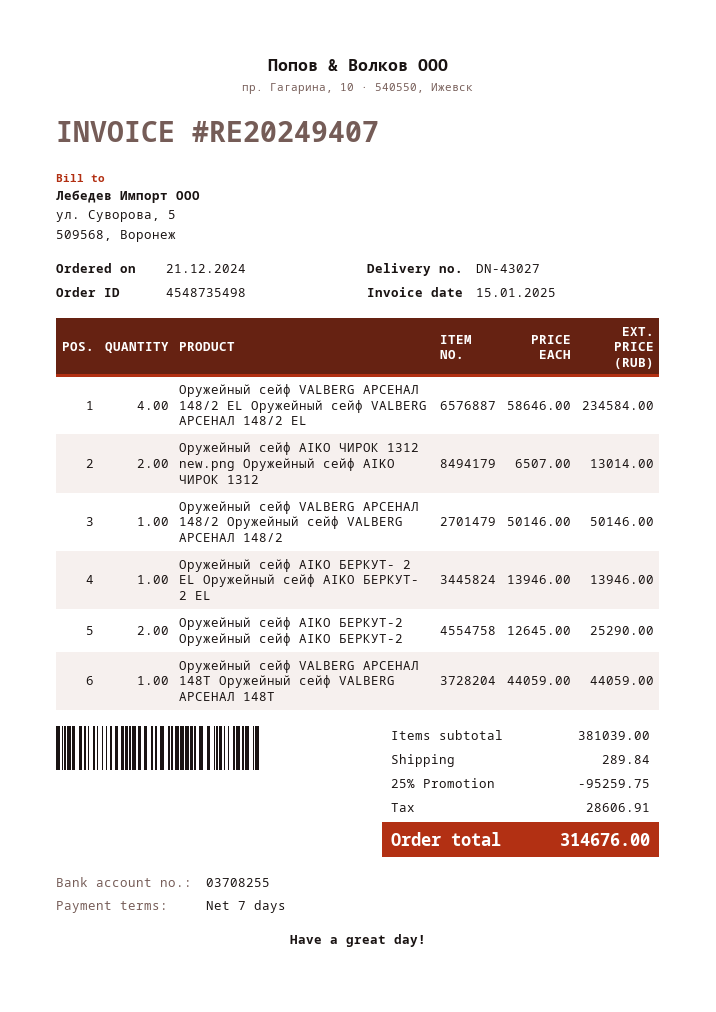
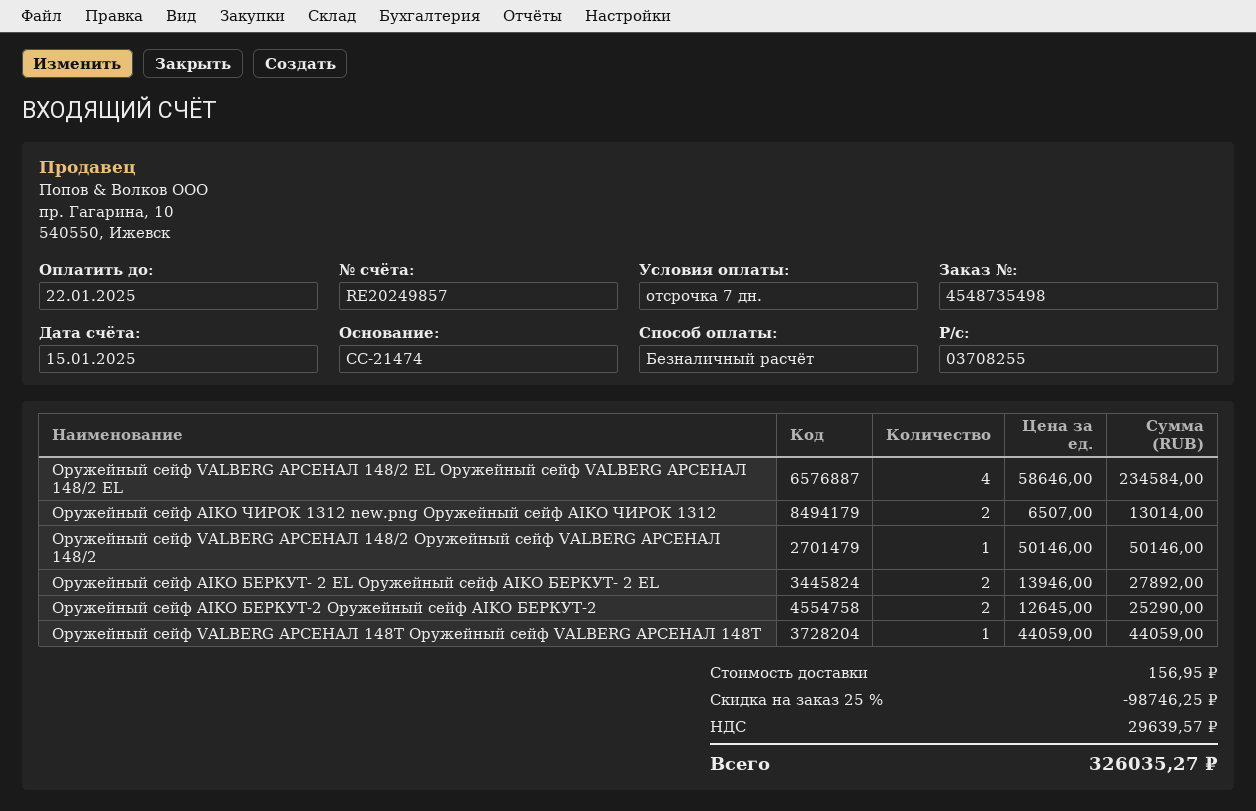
invoice number: RE20249407 -> RE20249857
Оружейный сейф AIKO БЕРКУТ- 2 EL Оружейный сейф AIKO БЕРКУТ- 2 EL: 1 x 13946.00 = 13946.00 -> 2 x 13946.00 = 27892.00
discount: 25% = 95259.75 -> 25% = 98746.25
shipping: 289.84 -> 156.95
tax: 28606.91 -> 29639.57
total: 314676.00 -> 326035.27

